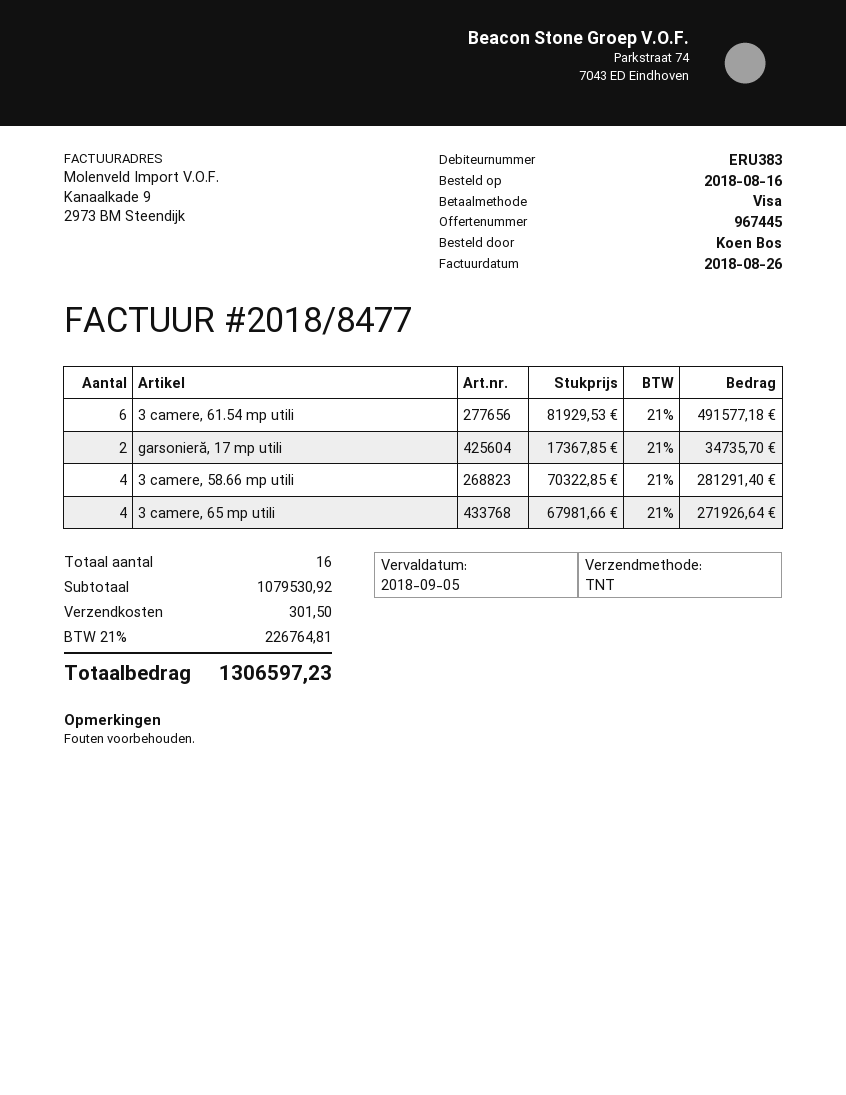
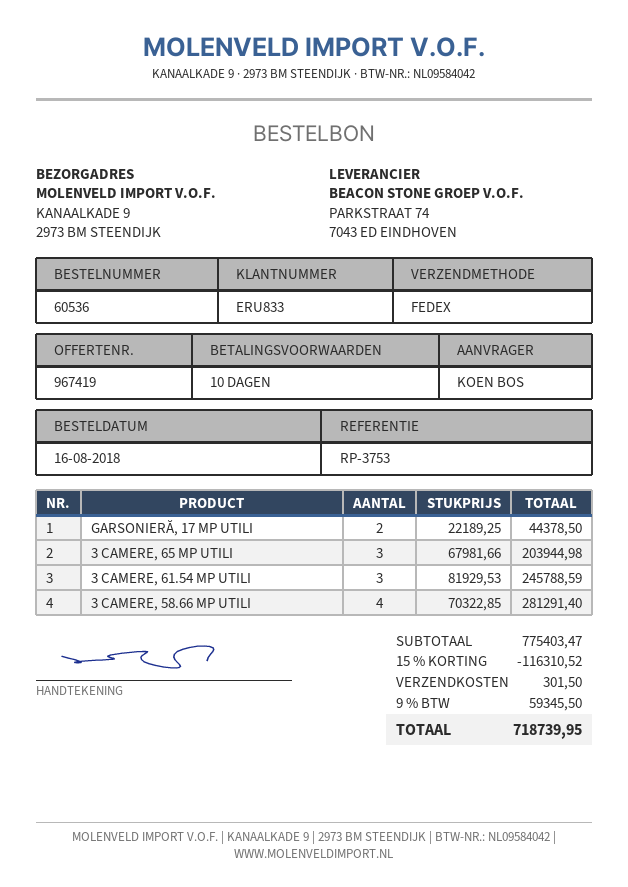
quote number: 967445 -> 967419
customer number: ERU383 -> ERU833
shipping method: TNT -> FedEx
3 camere, 61.54 mp utili: 6 x 81929.53 = 491577.18 -> 3 x 81929.53 = 245788.59
garsonieră, 17 mp utili: 2 x 17367.85 = 34735.70 -> 2 x 22189.25 = 44378.50
3 camere, 65 mp utili: 4 x 67981.66 = 271926.64 -> 3 x 67981.66 = 203944.98
subtotal: 1079530.92 -> 775403.47
discount: none -> 15% = 116310.52
tax: 21% = 226764.81 -> 9% = 59345.50
total: 1306597.23 -> 718739.95

